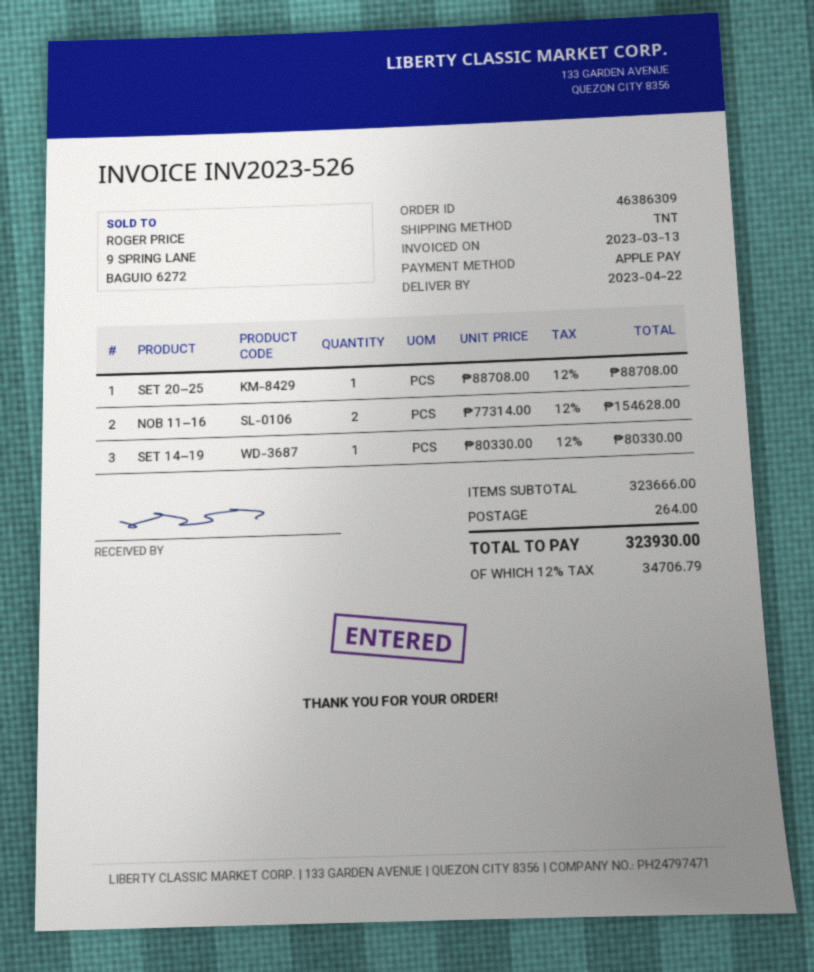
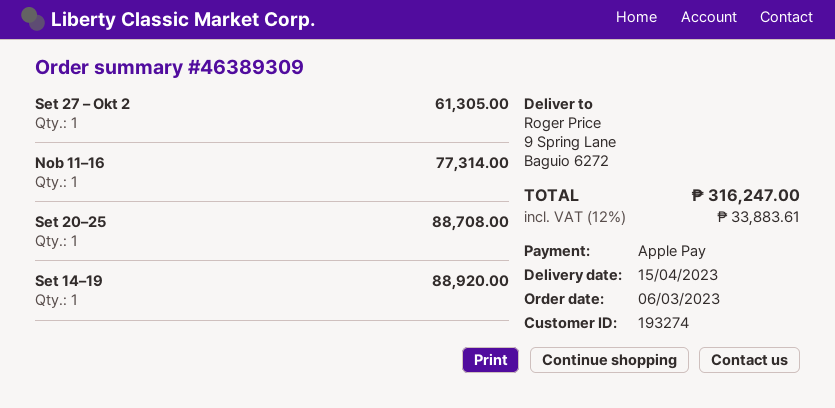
order number: 46386309 -> 46389309
delivery date: 2023-04-22 -> 2023-04-15
NOB 11–16: 2 for 154628.00 -> 1 for 77314.00
SET 14–19: 1 for 80330.00 -> 1 for 88920.00
Set 27 – Okt 2: none -> 1 for 61305.00
shipping: 264.00 -> none
tax: 12% = 34706.79 -> 12% = 33883.61
total: 323930.00 -> 316247.00

